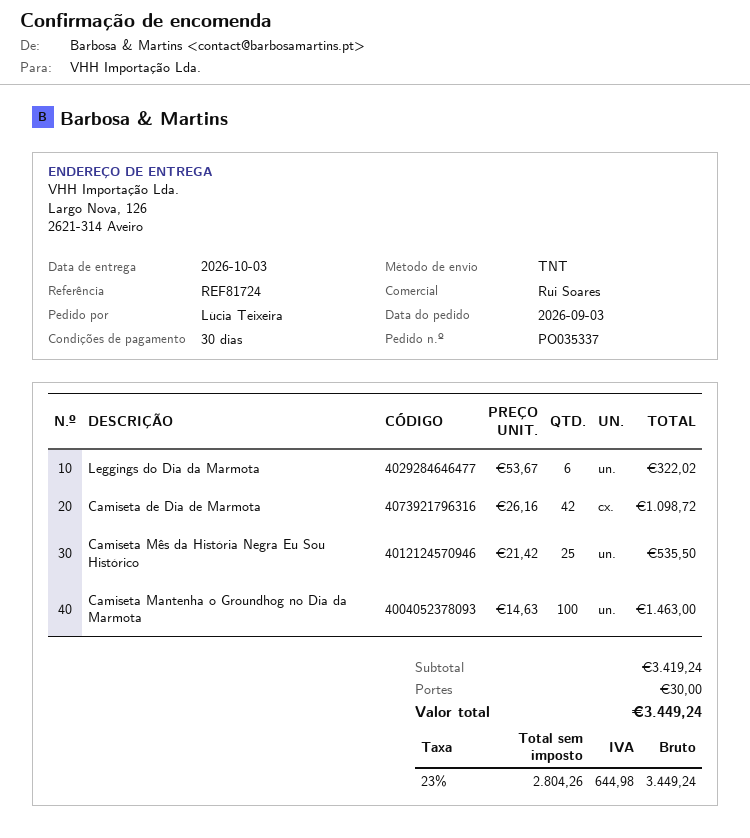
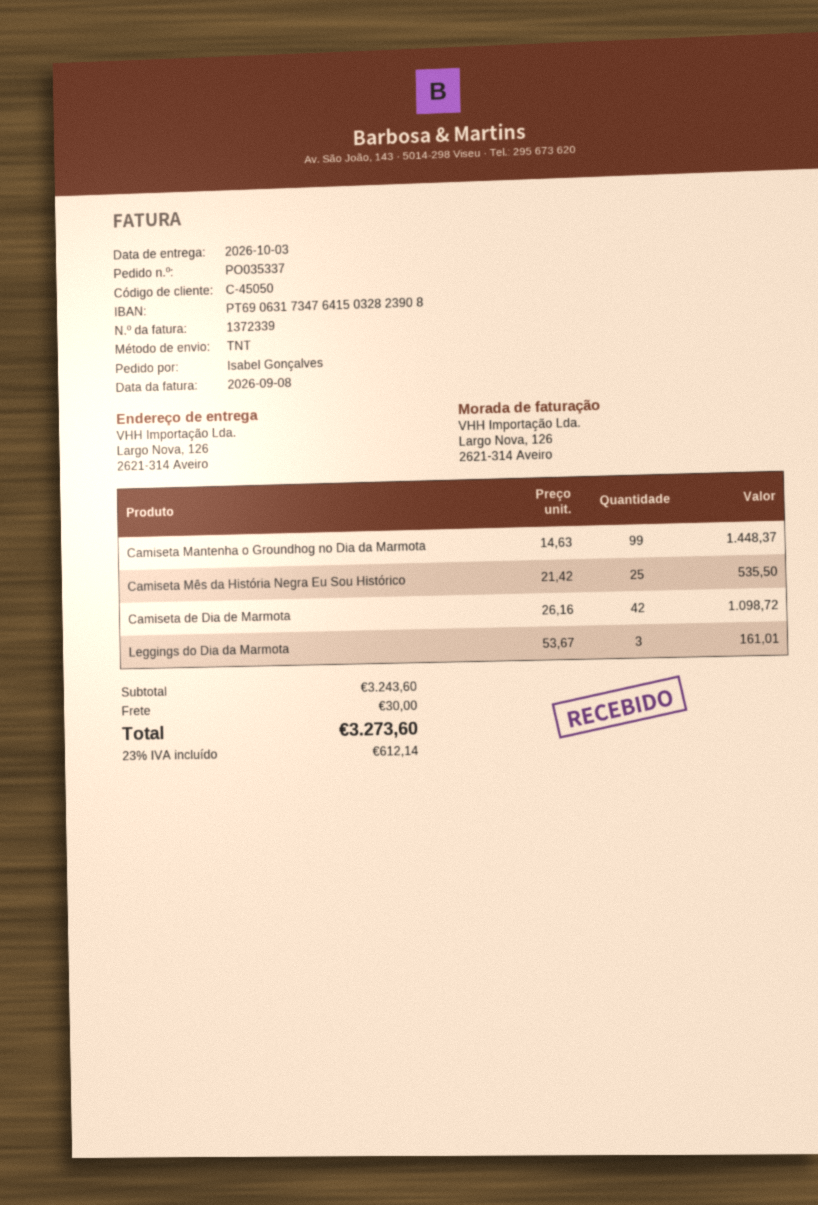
ordered by: Lúcia Teixeira -> Isabel Gonçalves
Leggings do Dia da Marmota: 6 x 53.67 = 322.02 -> 3 x 53.67 = 161.01
Camiseta Mantenha o Groundhog no Dia da Marmota: 100 x 14.63 = 1463.00 -> 99 x 14.63 = 1448.37
subtotal: 3419.24 -> 3243.60
tax: 23% = 644.98 -> 23% = 612.14
total: 3449.24 -> 3273.60

